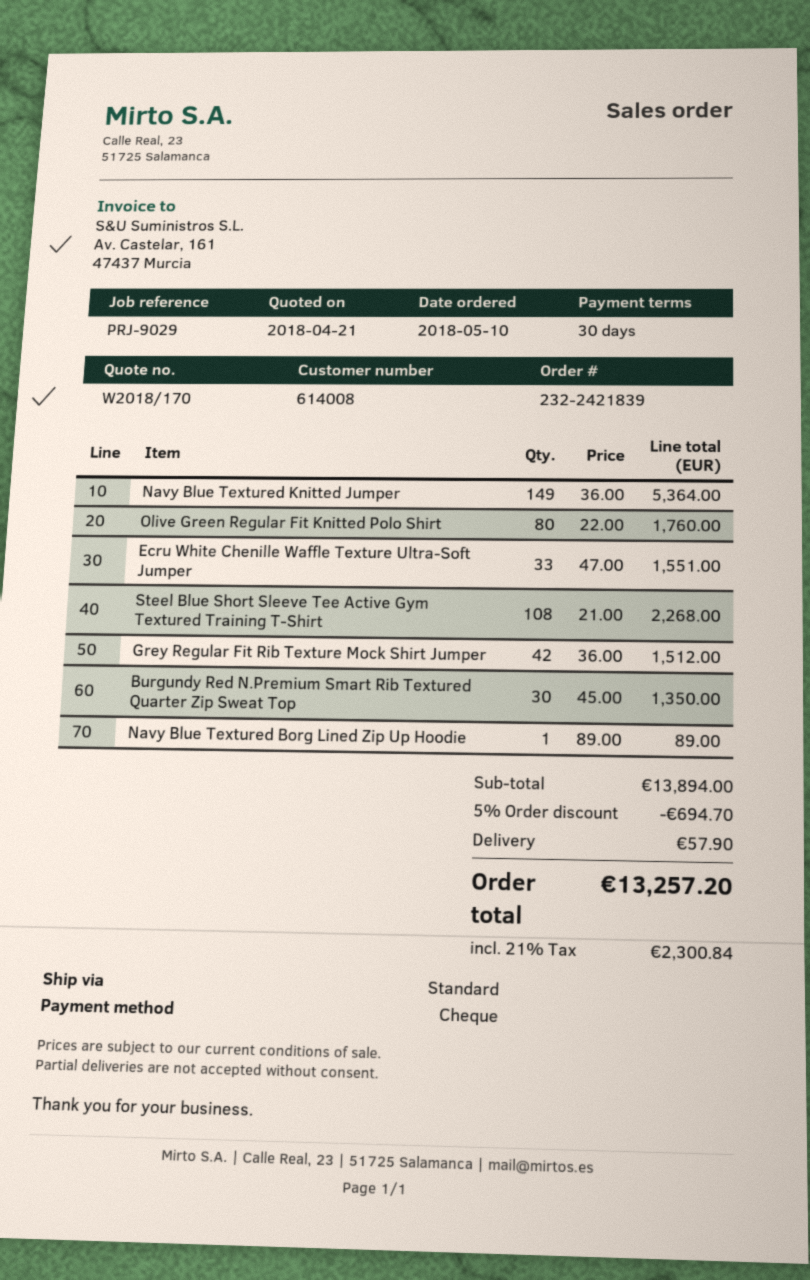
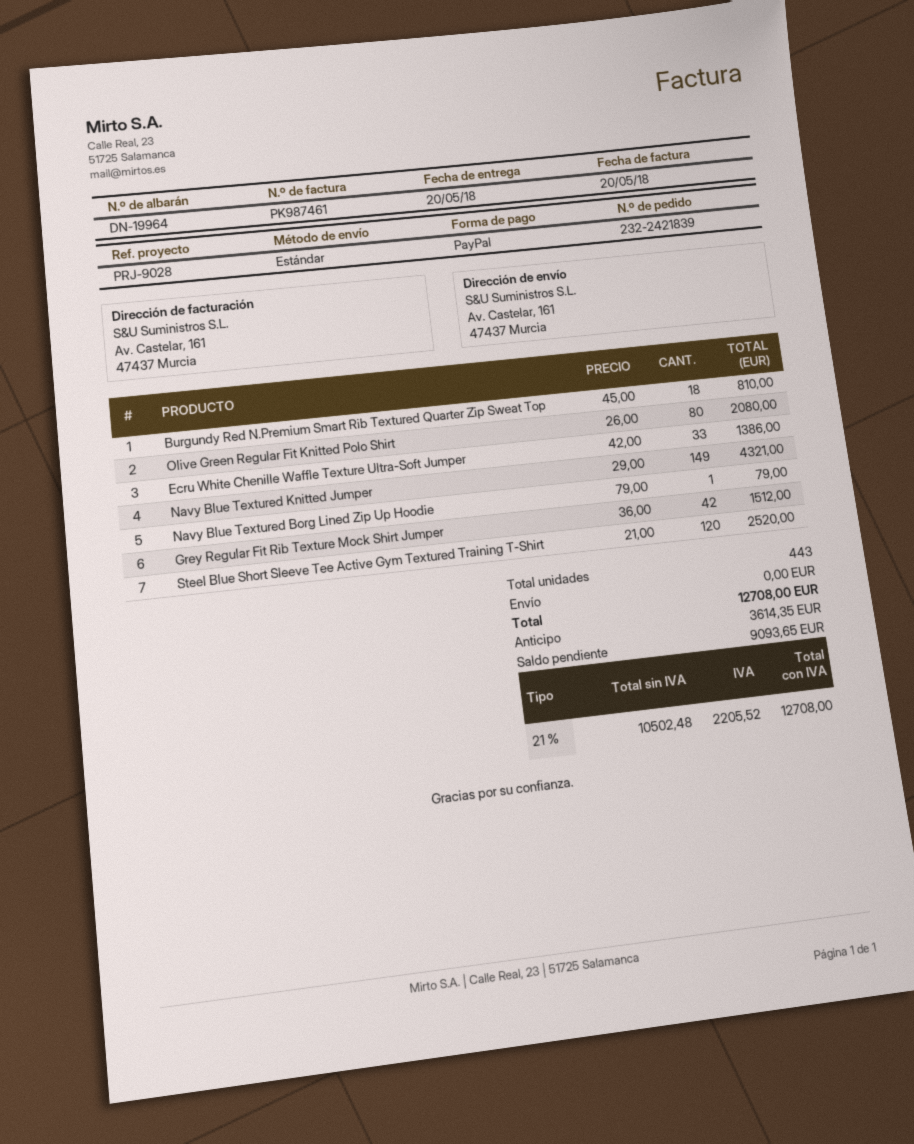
reference: PRJ-9029 -> PRJ-9028
payment method: cheque -> PayPal
Navy Blue Textured Knitted Jumper: 149 x 36.00 = 5364.00 -> 149 x 29.00 = 4321.00
Olive Green Regular Fit Knitted Polo Shirt: 80 x 22.00 = 1760.00 -> 80 x 26.00 = 2080.00
Ecru White Chenille Waffle Texture Ultra-Soft Jumper: 33 x 47.00 = 1551.00 -> 33 x 42.00 = 1386.00
Steel Blue Short Sleeve Tee Active Gym Textured Training T-Shirt: 108 x 21.00 = 2268.00 -> 120 x 21.00 = 2520.00
Burgundy Red N.Premium Smart Rib Textured Quarter Zip Sweat Top: 30 x 45.00 = 1350.00 -> 18 x 45.00 = 810.00
Navy Blue Textured Borg Lined Zip Up Hoodie: 1 x 89.00 = 89.00 -> 1 x 79.00 = 79.00
discount: 5% = 694.70 -> none
shipping: 57.90 -> 0.00
tax: 21% = 2300.84 -> 21% = 2205.52
total: 13257.20 -> 12708.00

